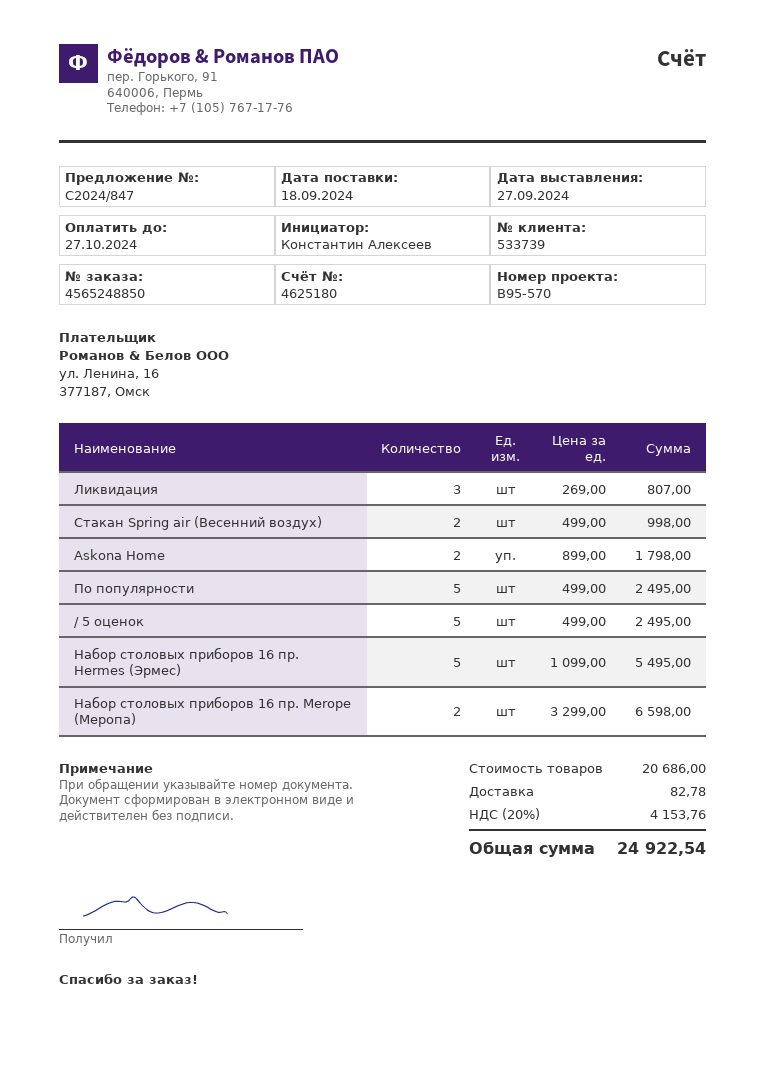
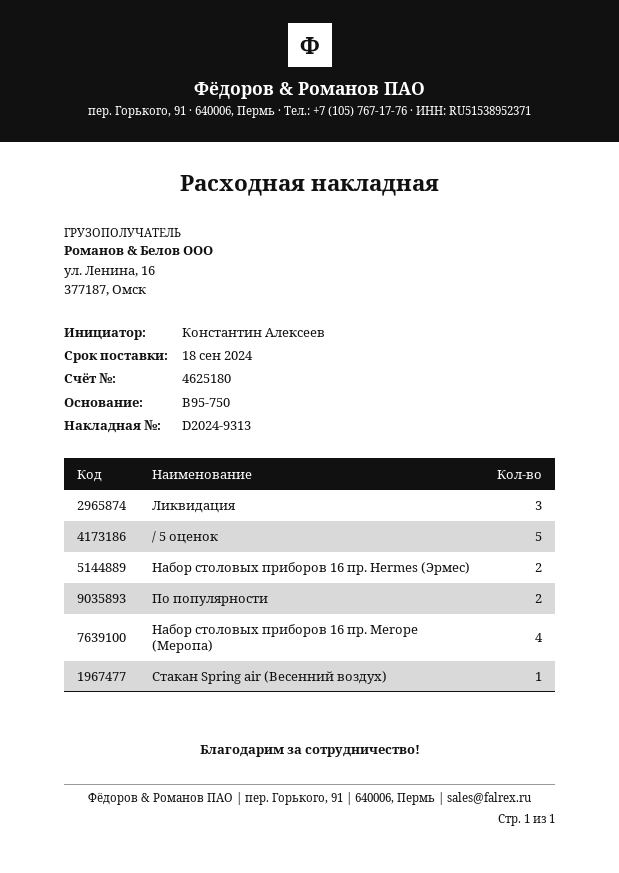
reference: B95-570 -> B95-750
Стакан Spring air (Весенний воздух): 2 -> 1
Askona Home: 2 -> none
По популярности: 5 -> 2
Набор столовых приборов 16 пр. Hermes (Эрмес): 5 -> 2
Набор столовых приборов 16 пр. Merope (Меропа): 2 -> 4

